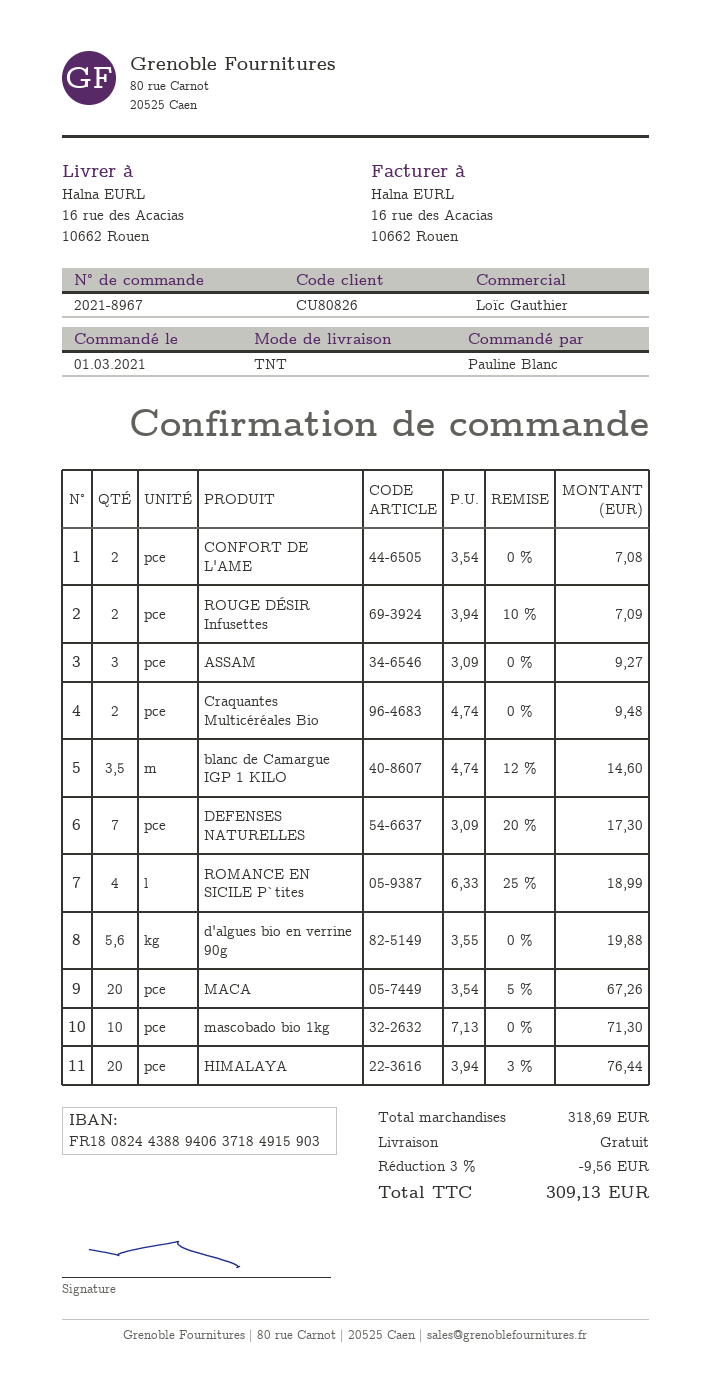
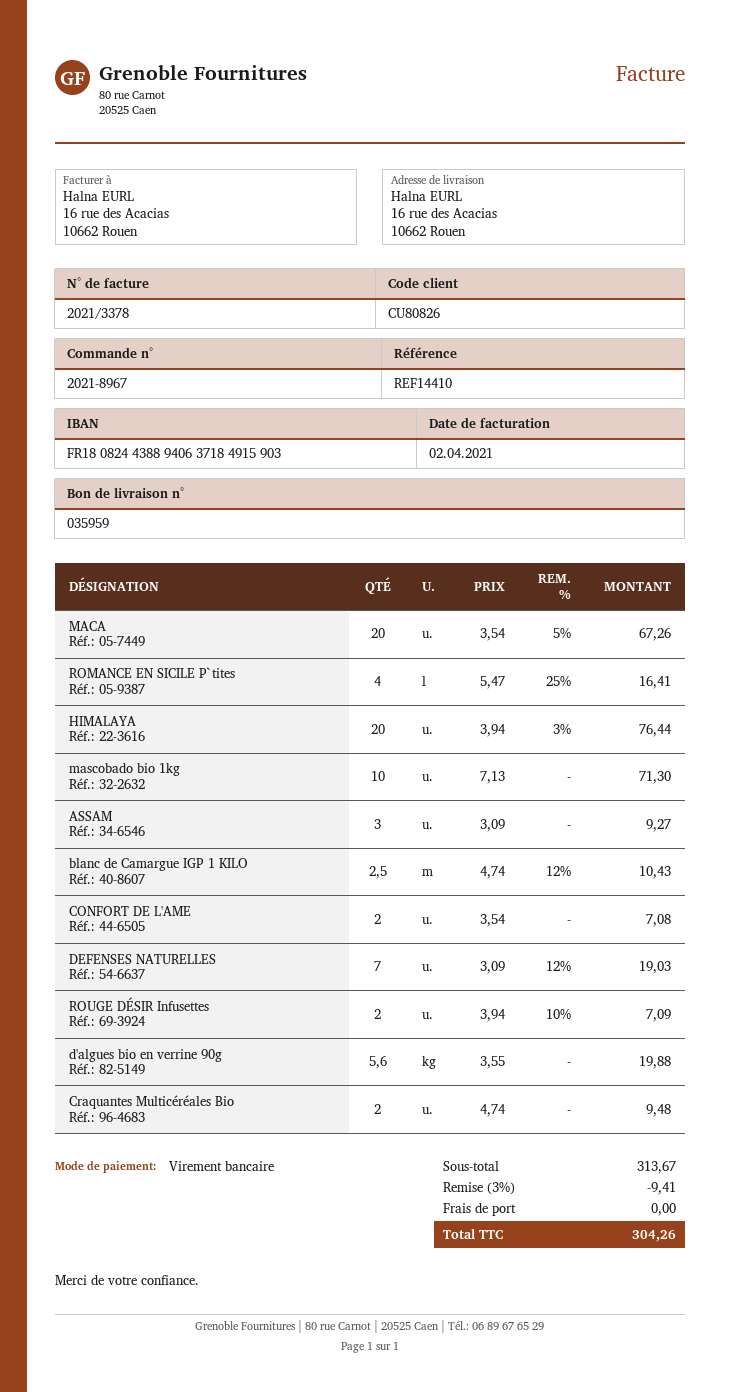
blanc de Camargue IGP 1 KILO: 3.5 x 4.74 - 12% = 14.60 -> 2.5 x 4.74 - 12% = 10.43
DEFENSES NATURELLES: 7 x 3.09 - 20% = 17.30 -> 7 x 3.09 - 12% = 19.03
ROMANCE EN SICILE P`tites: 4 x 6.33 - 25% = 18.99 -> 4 x 5.47 - 25% = 16.41
subtotal: 318.69 -> 313.67
discount: 3% = 9.56 -> 3% = 9.41
total: 309.13 -> 304.26

